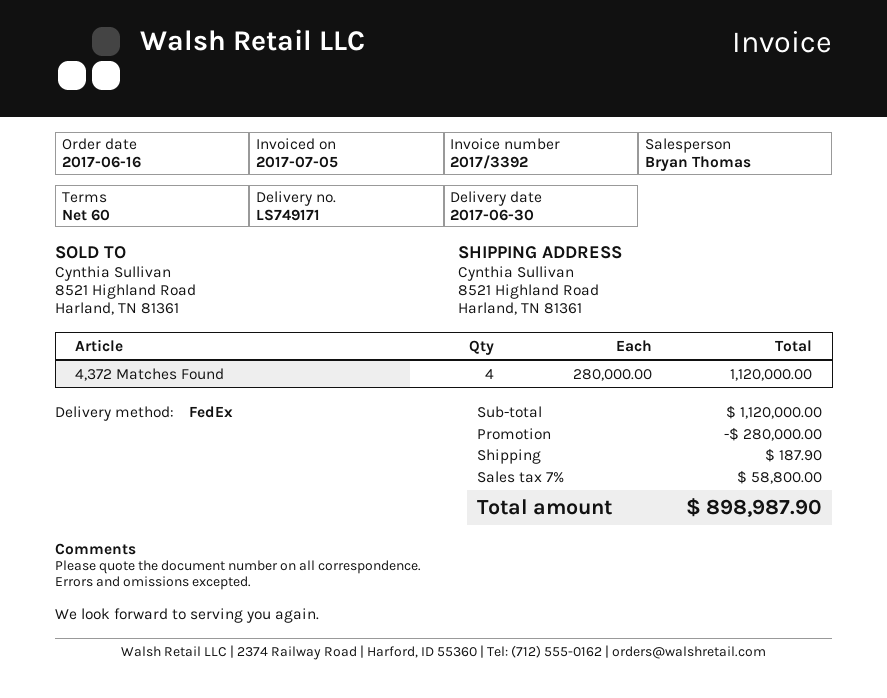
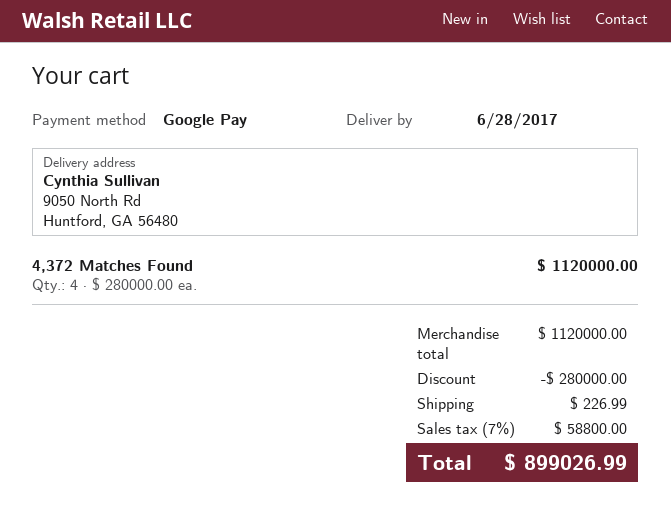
delivery date: 2017-06-30 -> 2017-06-28
ship to: 8521 Highland Road, Harland, TN 81361 -> 9050 North Rd, Huntford, GA 56480
shipping: 187.90 -> 226.99
total: 898987.90 -> 899026.99

